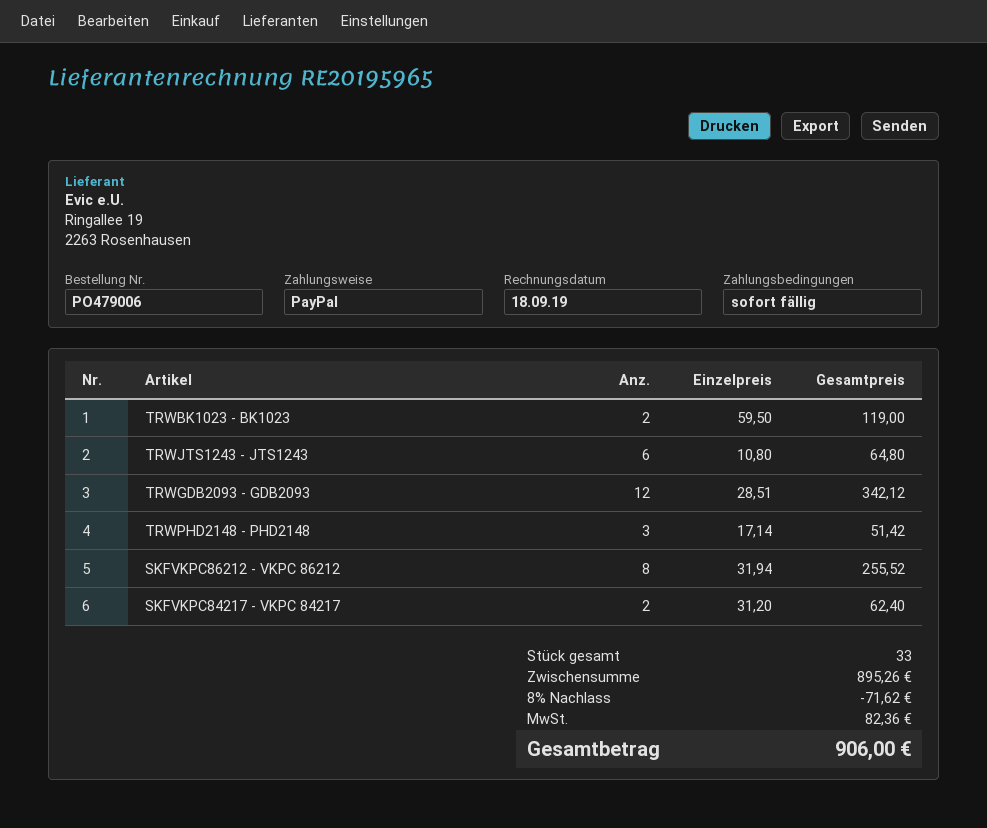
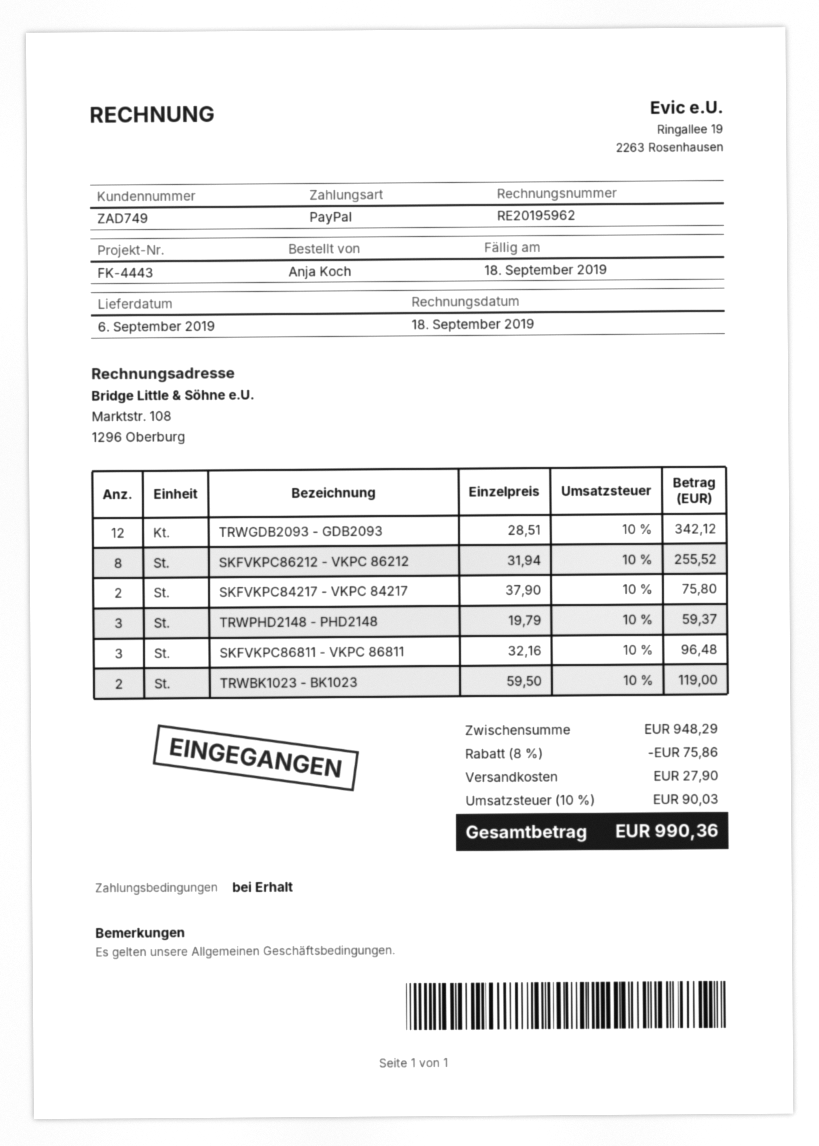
invoice number: RE20195965 -> RE20195962
TRWJTS1243 - JTS1243: 6 x 10.80 = 64.80 -> none
TRWPHD2148 - PHD2148: 3 x 17.14 = 51.42 -> 3 x 19.79 = 59.37
SKFVKPC84217 - VKPC 84217: 2 x 31.20 = 62.40 -> 2 x 37.90 = 75.80
SKFVKPC86811 - VKPC 86811: none -> 3 x 32.16 = 96.48
subtotal: 895.26 -> 948.29
discount: 8% = 71.62 -> 8% = 75.86
shipping: none -> 27.90
tax: 82.36 -> 90.03
total: 906.00 -> 990.36

